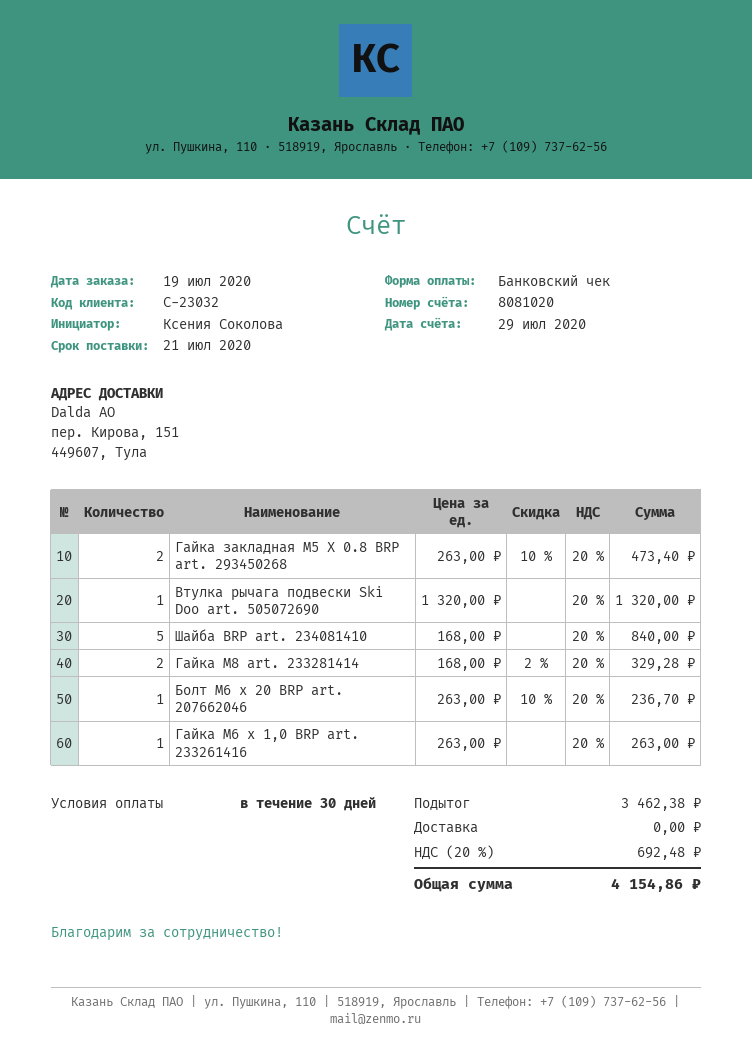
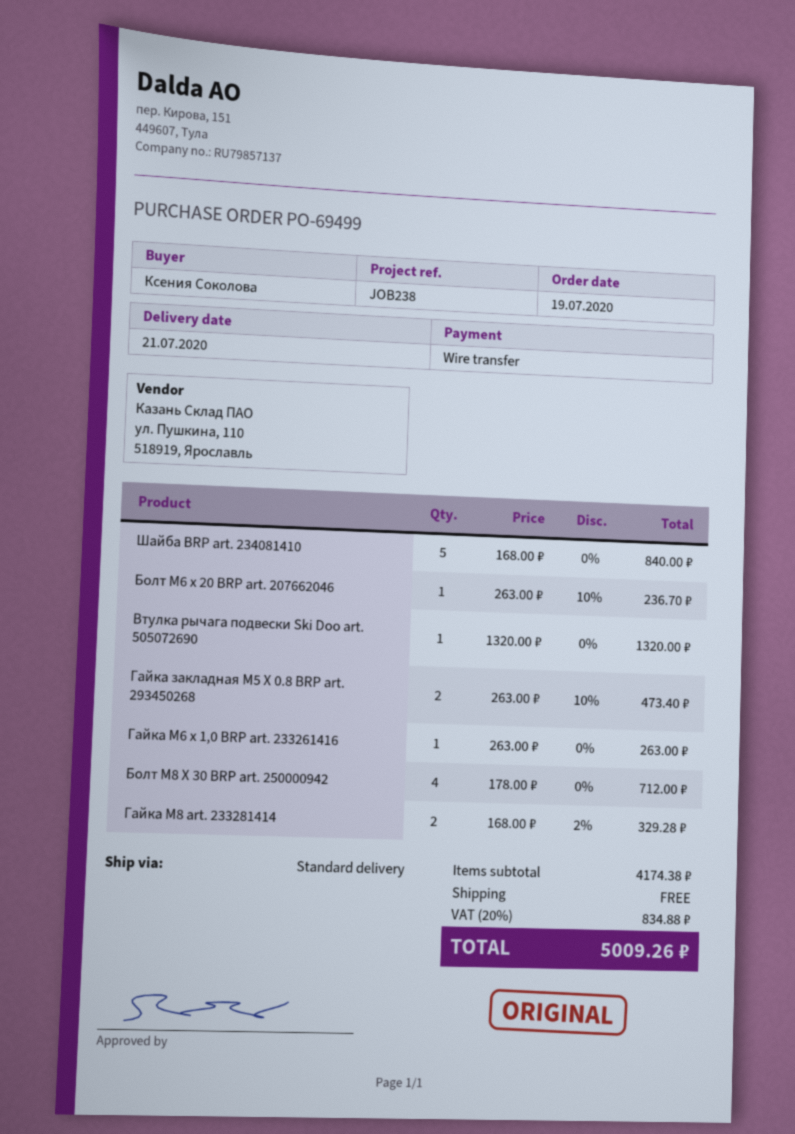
payment method: cheque -> bank transfer
Болт M8 X 30 BRP art. 250000942: none -> 4 x 178.00 = 712.00
subtotal: 3462.38 -> 4174.38
tax: 20% = 692.48 -> 20% = 834.88
total: 4154.86 -> 5009.26

